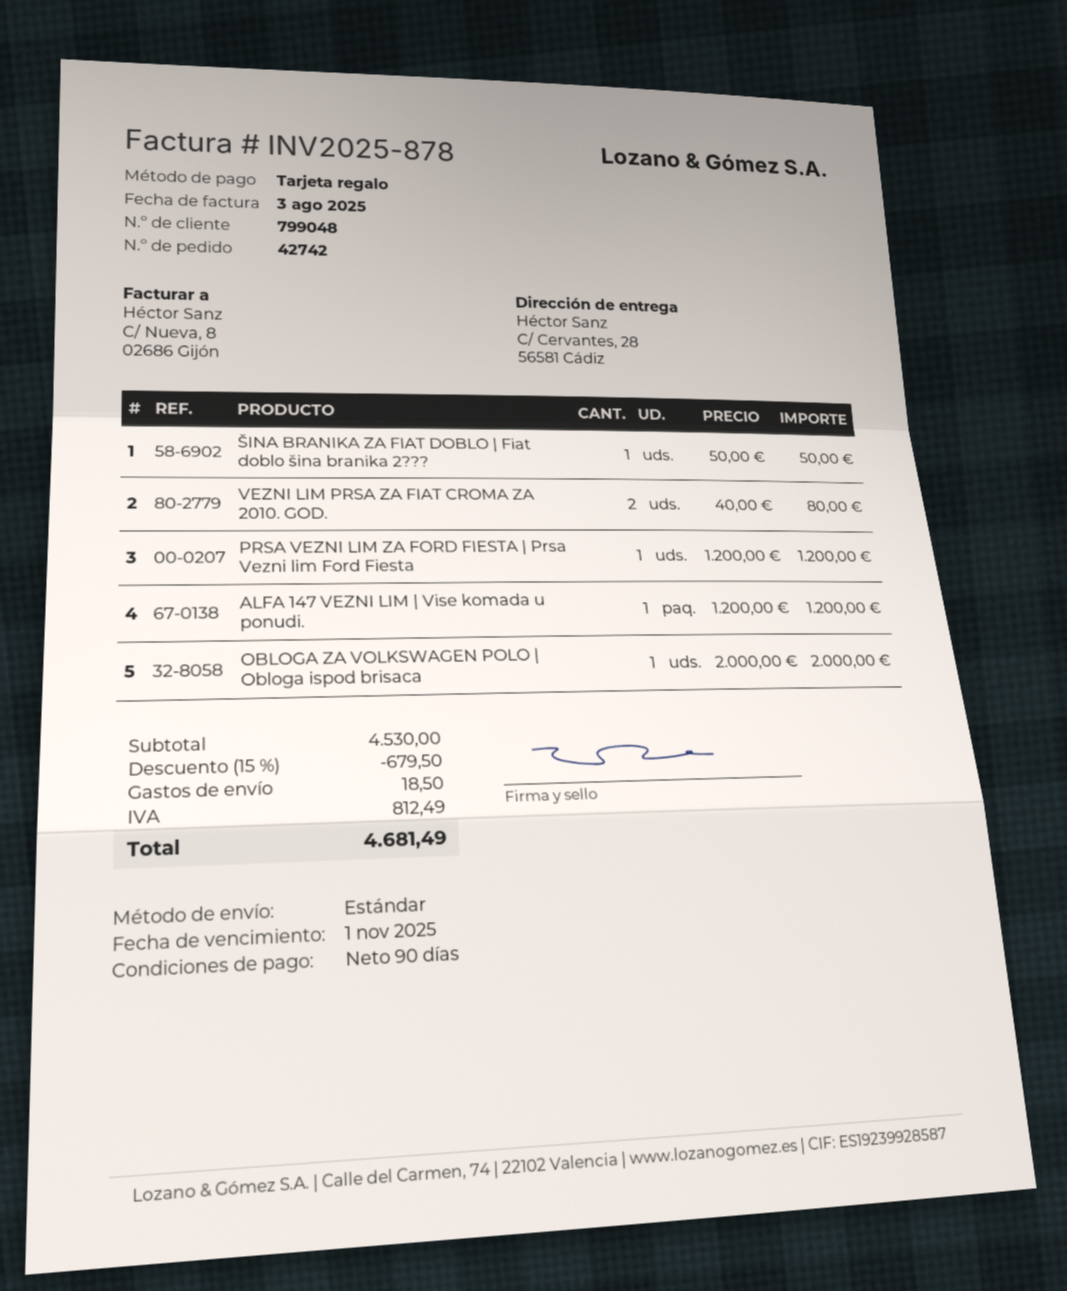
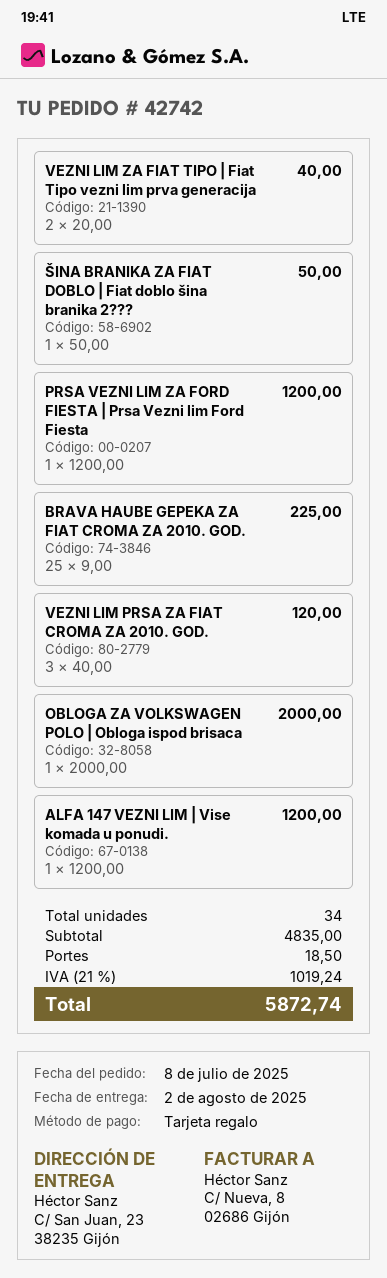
ship to: C/ Cervantes, 28, 56581 Cádiz -> C/ San Juan, 23, 38235 Gijón
VEZNI LIM PRSA ZA FIAT CROMA ZA 2010. GOD.: 2 x 40.00 = 80.00 -> 3 x 40.00 = 120.00
VEZNI LIM ZA FIAT TIPO | Fiat Tipo vezni lim prva generacija: none -> 2 x 20.00 = 40.00
BRAVA HAUBE GEPEKA ZA FIAT CROMA ZA 2010. GOD.: none -> 25 x 9.00 = 225.00
subtotal: 4530.00 -> 4835.00
discount: 15% = 679.50 -> none
tax: 812.49 -> 1019.24
total: 4681.49 -> 5872.74

